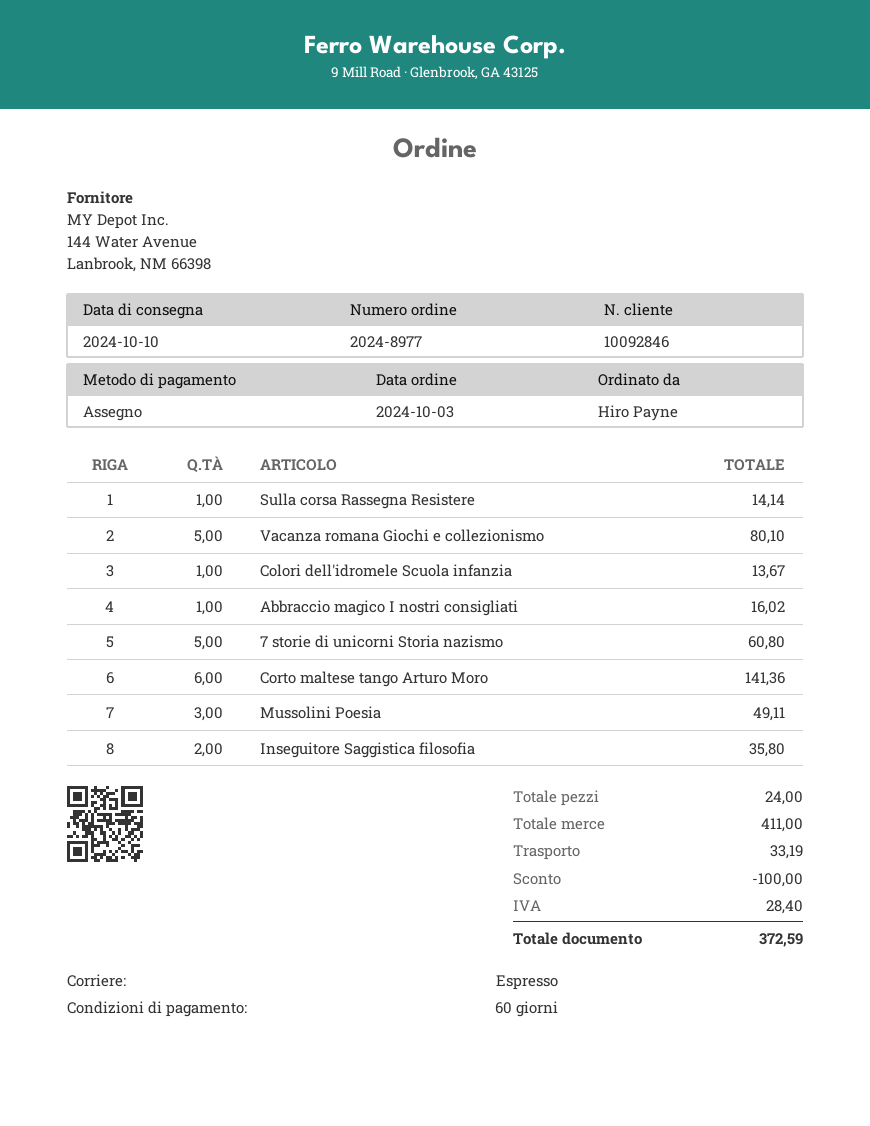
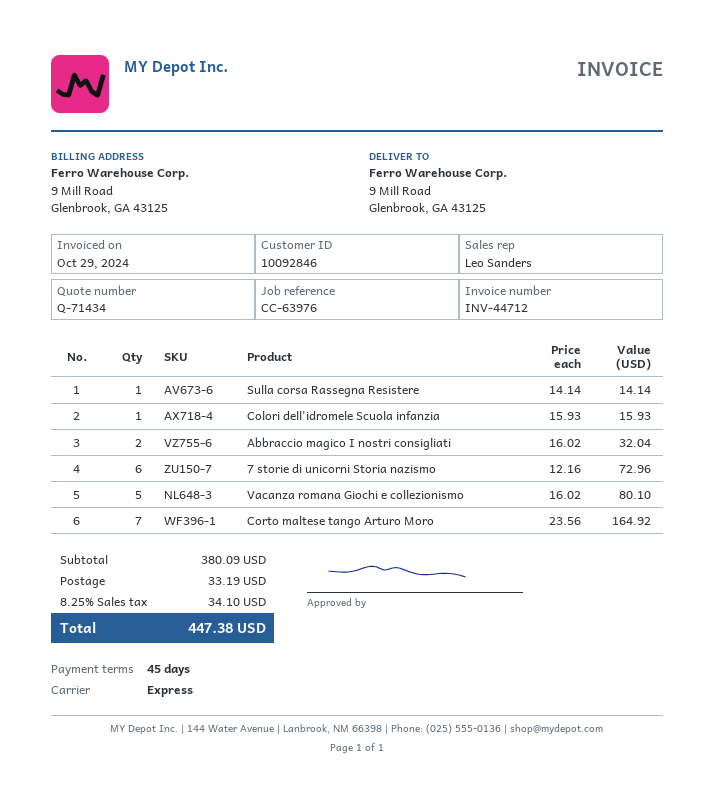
payment terms: 60 days -> 45 days
Colori dell'idromele Scuola infanzia: 1 for 13.67 -> 1 for 15.93
Abbraccio magico I nostri consigliati: 1 for 16.02 -> 2 for 32.04
7 storie di unicorni Storia nazismo: 5 for 60.80 -> 6 for 72.96
Corto maltese tango Arturo Moro: 6 for 141.36 -> 7 for 164.92
Mussolini Poesia: 3 for 49.11 -> none
Inseguitore Saggistica filosofia: 2 for 35.80 -> none
subtotal: 411.00 -> 380.09
discount: 100.00 -> none
tax: 28.40 -> 34.10
total: 372.59 -> 447.38

